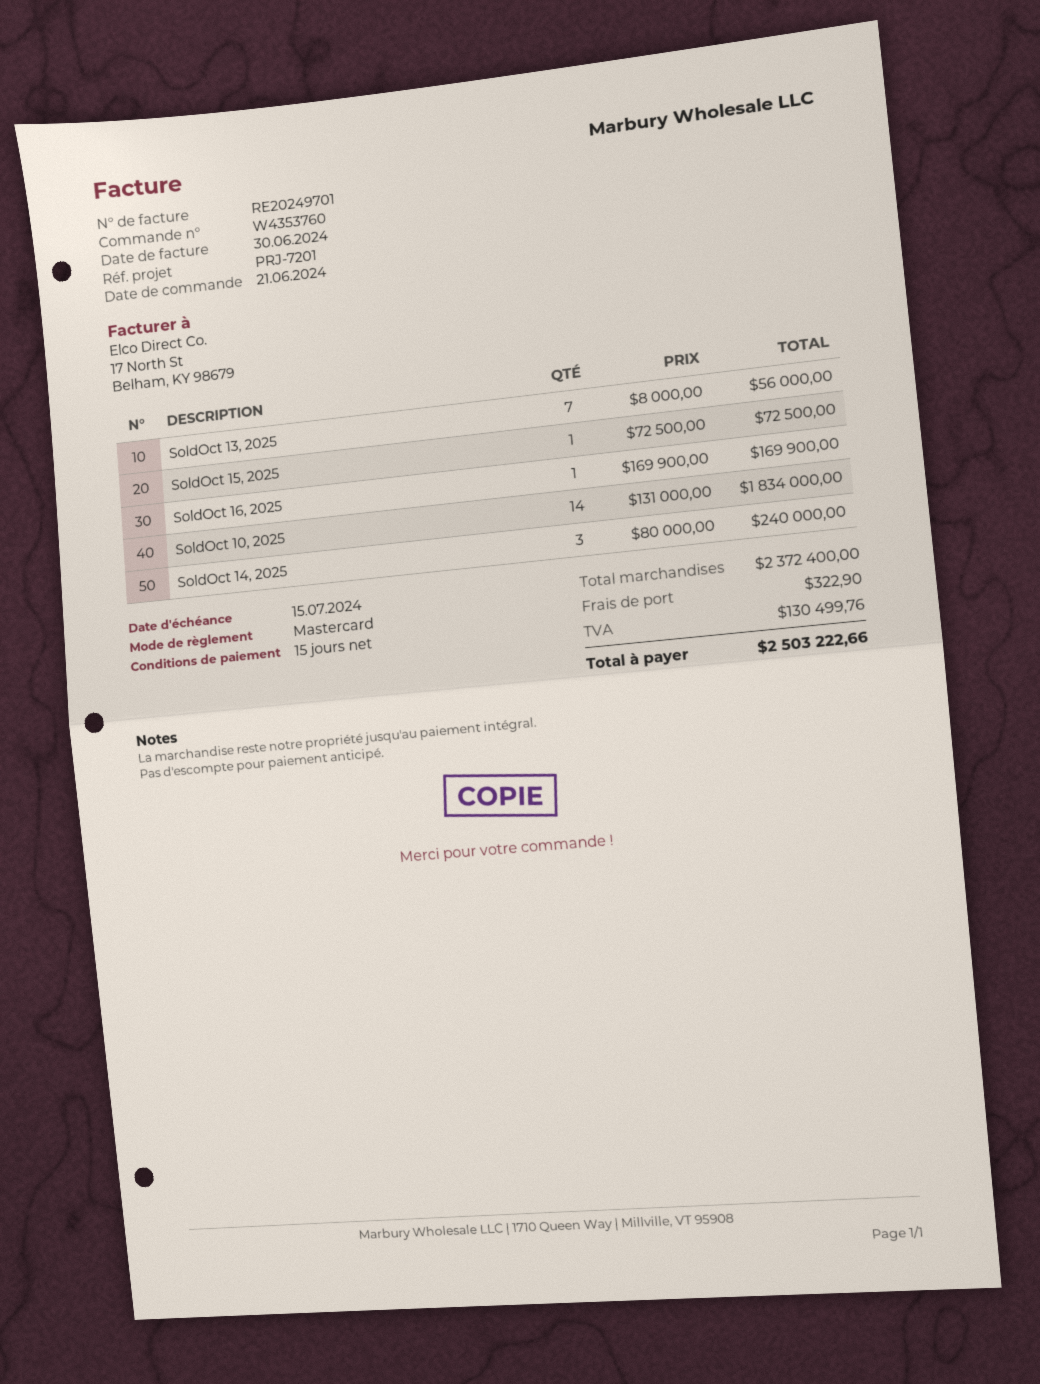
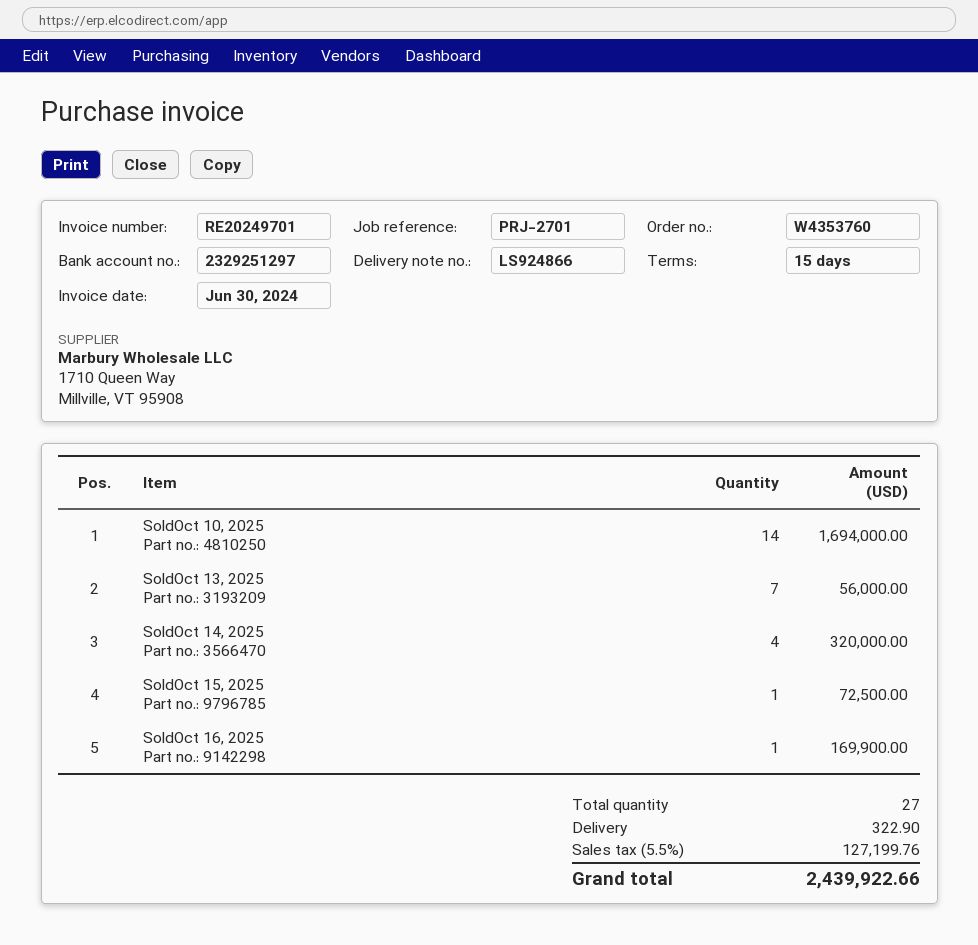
reference: PRJ-7201 -> PRJ-2701
SoldOct 10, 2025: 14 for 1834000.00 -> 14 for 1694000.00
SoldOct 14, 2025: 3 for 240000.00 -> 4 for 320000.00
tax: 130499.76 -> 127199.76
total: 2503222.66 -> 2439922.66

